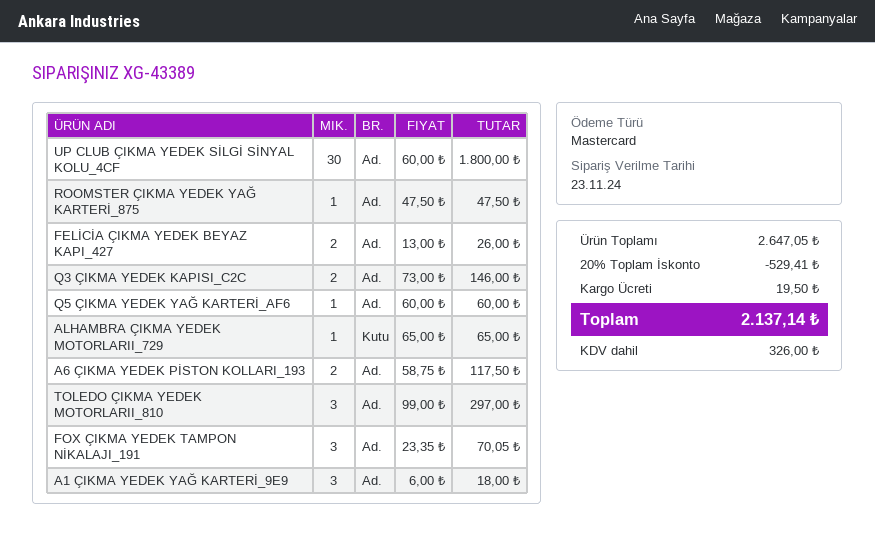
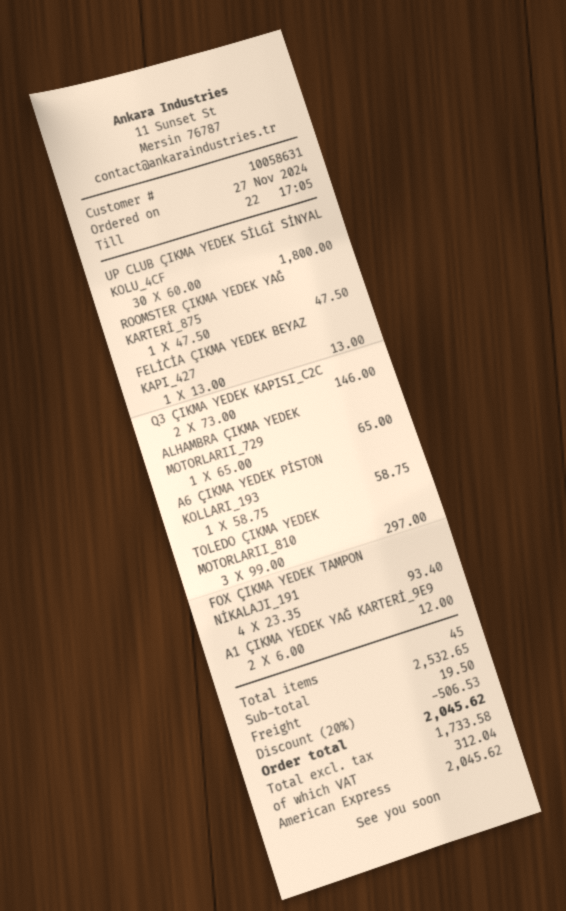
order date: 2024-11-23 -> 2024-11-27
payment method: Mastercard -> American Express
FELİCİA ÇIKMA YEDEK BEYAZ KAPI_427: 2 x 13.00 = 26.00 -> 1 x 13.00 = 13.00
Q5 ÇIKMA YEDEK YAĞ KARTERİ_AF6: 1 x 60.00 = 60.00 -> none
A6 ÇIKMA YEDEK PİSTON KOLLARI_193: 2 x 58.75 = 117.50 -> 1 x 58.75 = 58.75
FOX ÇIKMA YEDEK TAMPON NİKALAJI_191: 3 x 23.35 = 70.05 -> 4 x 23.35 = 93.40
A1 ÇIKMA YEDEK YAĞ KARTERİ_9E9: 3 x 6.00 = 18.00 -> 2 x 6.00 = 12.00
subtotal: 2647.05 -> 2532.65
discount: 20% = 529.41 -> 20% = 506.53
tax: 326.00 -> 312.04
total: 2137.14 -> 2045.62

